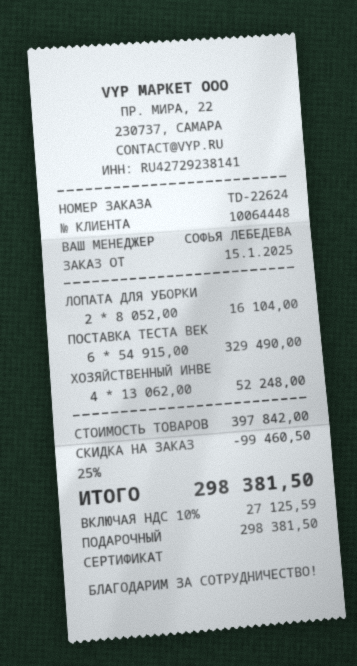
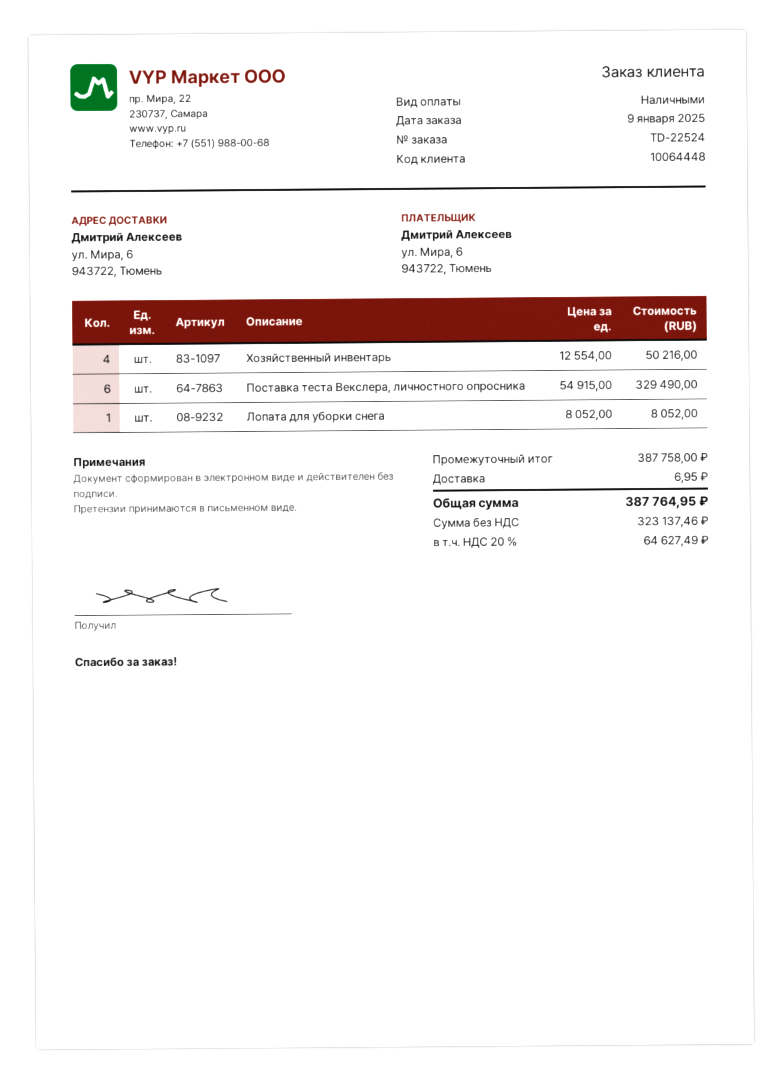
order number: TD-22624 -> TD-22524
order date: 2025-01-15 -> 2025-01-09
payment method: gift card -> cash
ЛОПАТА ДЛЯ УБОРКИ: 2 x 8052.00 = 16104.00 -> 1 x 8052.00 = 8052.00
ХОЗЯЙСТВЕННЫЙ ИНВЕ: 4 x 13062.00 = 52248.00 -> 4 x 12554.00 = 50216.00
subtotal: 397842.00 -> 387758.00
discount: 25% = 99460.50 -> none
shipping: none -> 6.95
tax: 10% = 27125.59 -> 20% = 64627.49
total: 298381.50 -> 387764.95

